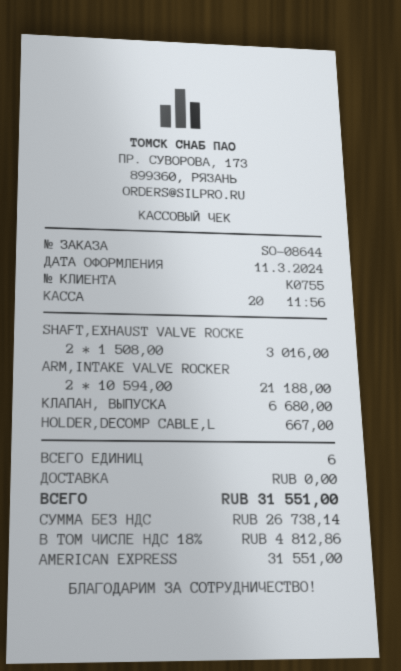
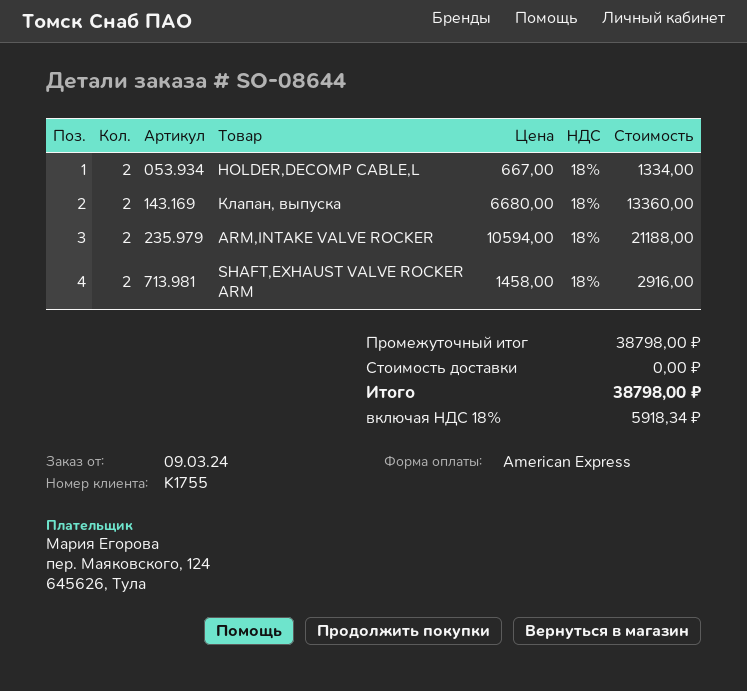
order date: 2024-03-11 -> 2024-03-09
customer number: K0755 -> K1755
SHAFT,EXHAUST VALVE ROCKE: 2 x 1508.00 = 3016.00 -> 2 x 1458.00 = 2916.00
КЛАПАН, ВЫПУСКА: 1 x 6680.00 = 6680.00 -> 2 x 6680.00 = 13360.00
HOLDER,DECOMP CABLE,L: 1 x 667.00 = 667.00 -> 2 x 667.00 = 1334.00
tax: 18% = 4812.86 -> 18% = 5918.34
total: 31551.00 -> 38798.00

